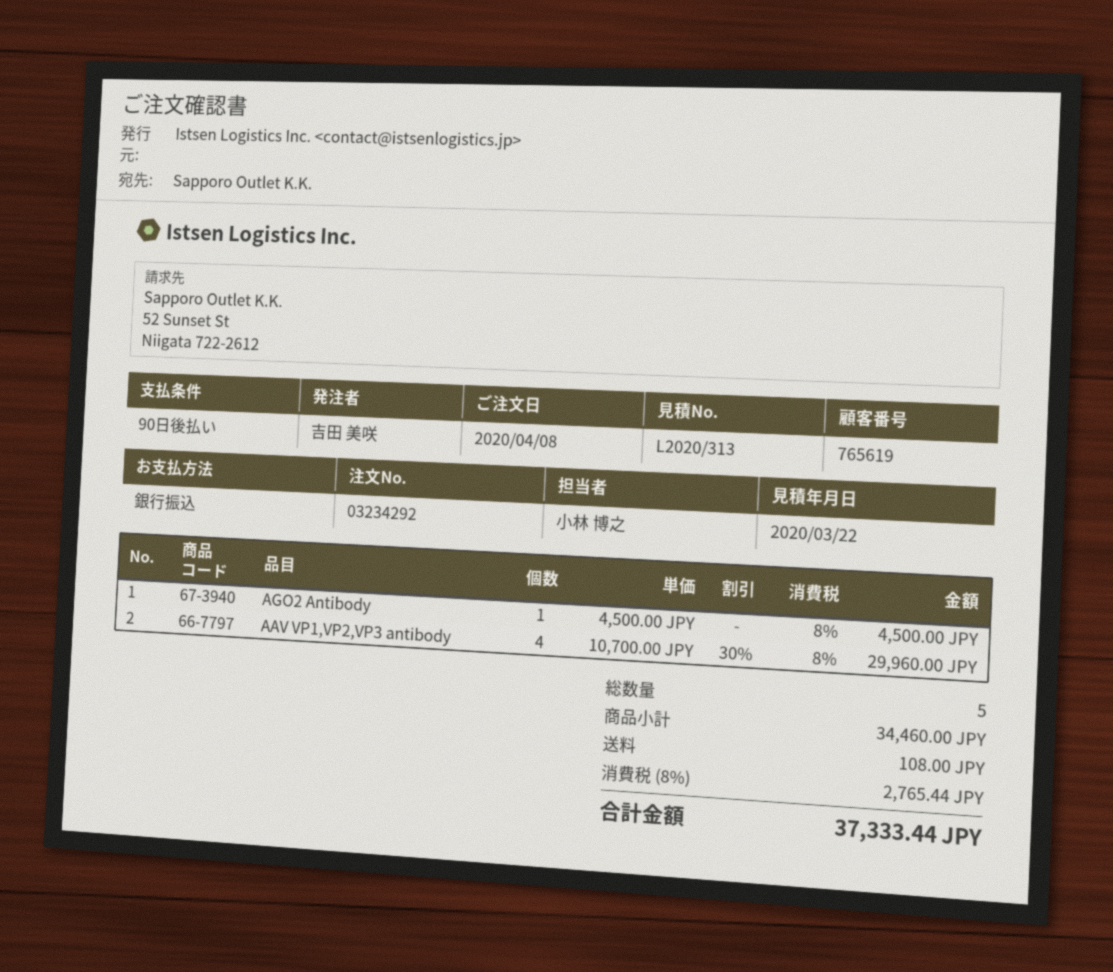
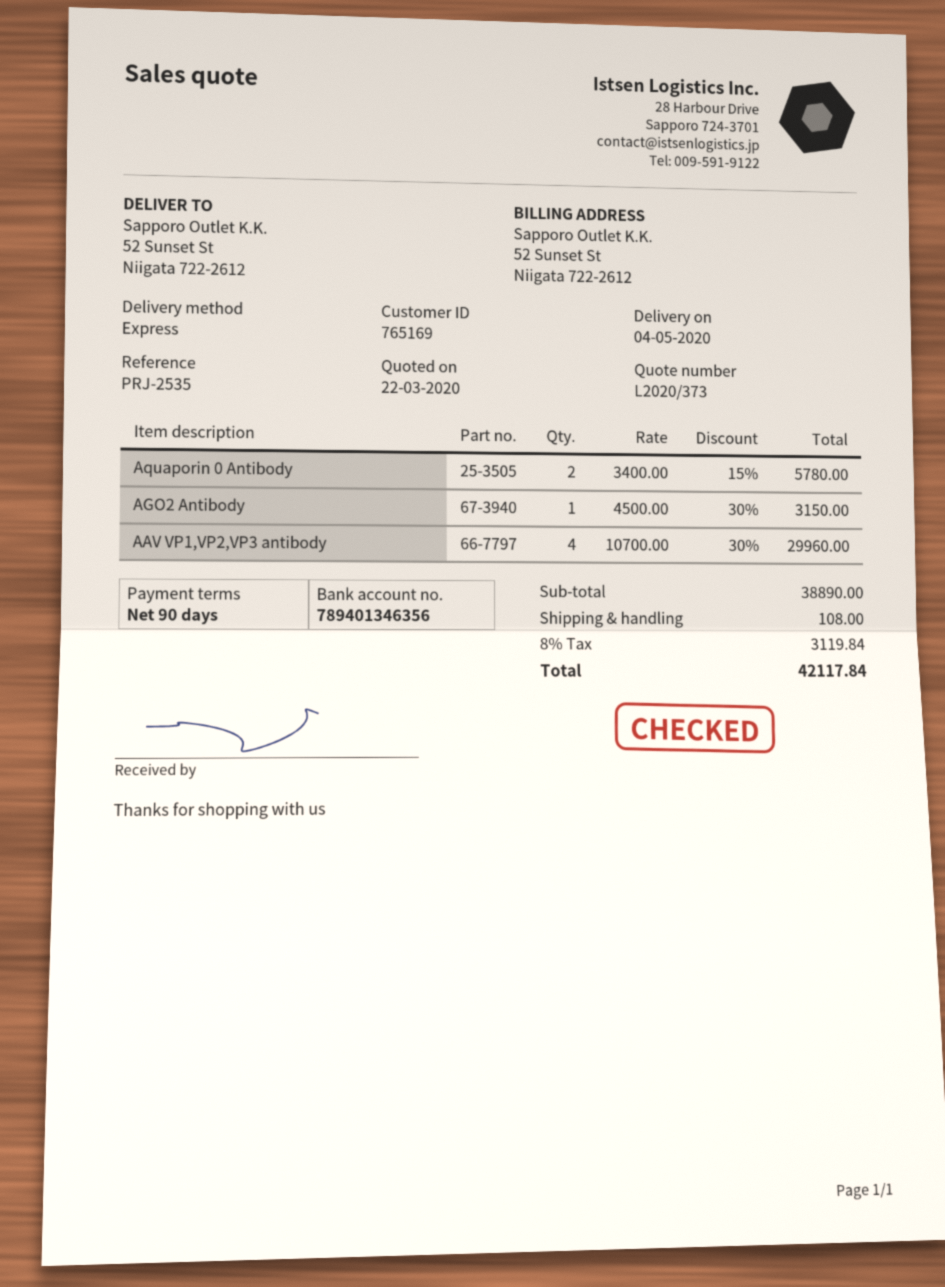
quote number: L2020/313 -> L2020/373
customer number: 765619 -> 765169
AGO2 Antibody: 1 x 4500.00 = 4500.00 -> 1 x 4500.00 - 30% = 3150.00
Aquaporin 0 Antibody: none -> 2 x 3400.00 - 15% = 5780.00
subtotal: 34460.00 -> 38890.00
tax: 8% = 2765.44 -> 8% = 3119.84
total: 37333.44 -> 42117.84

